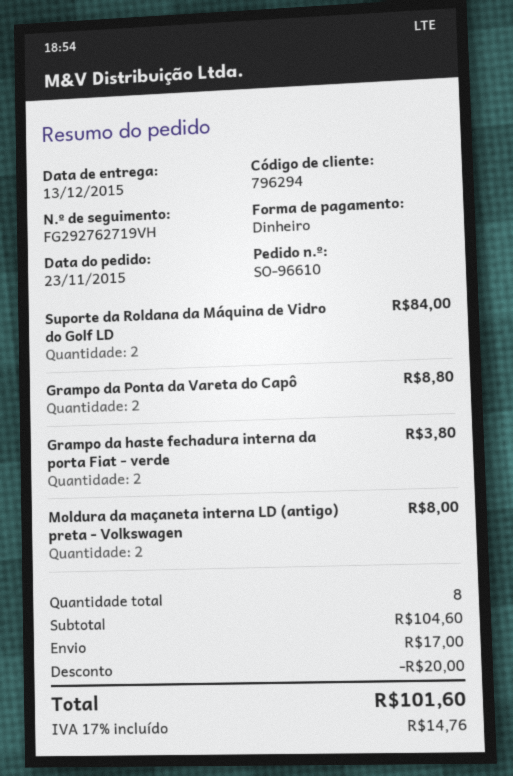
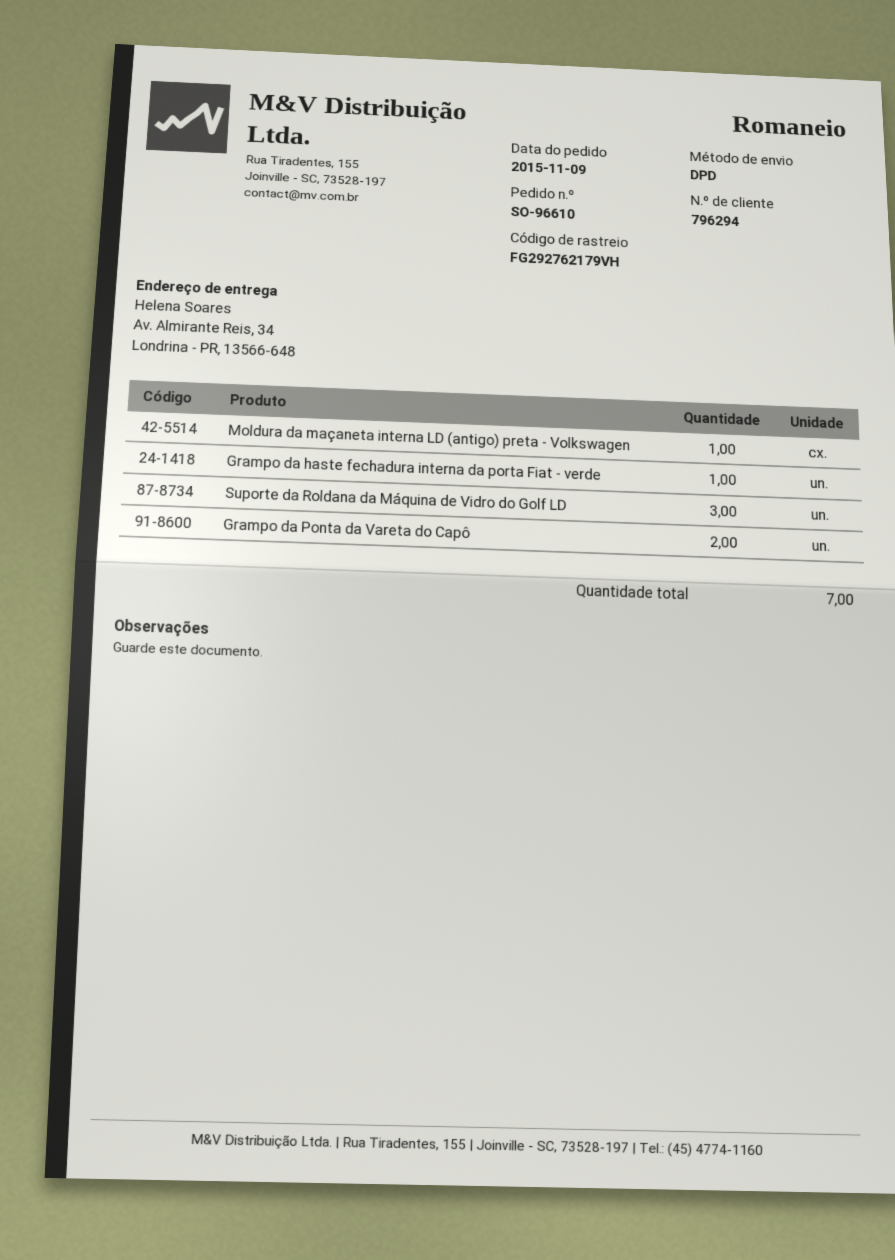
order date: 2015-11-23 -> 2015-11-09
tracking number: FG292762719VH -> FG292762179VH
Suporte da Roldana da Máquina de Vidro do Golf LD: 2 -> 3
Grampo da haste fechadura interna da porta Fiat - verde: 2 -> 1
Moldura da maçaneta interna LD (antigo) preta - Volkswagen: 2 -> 1
total quantity: 8 -> 7

